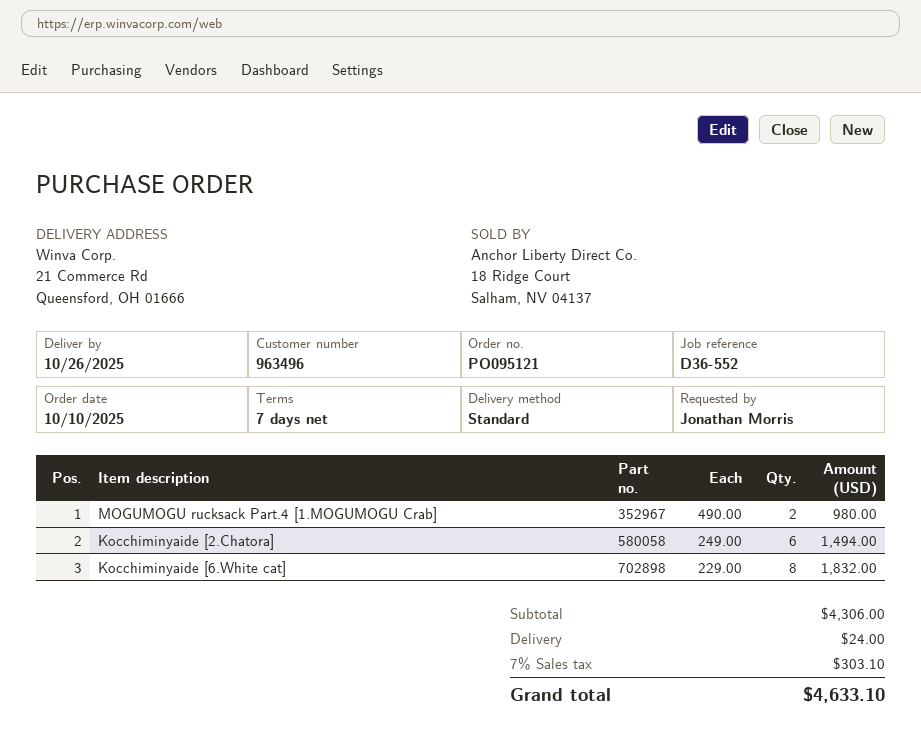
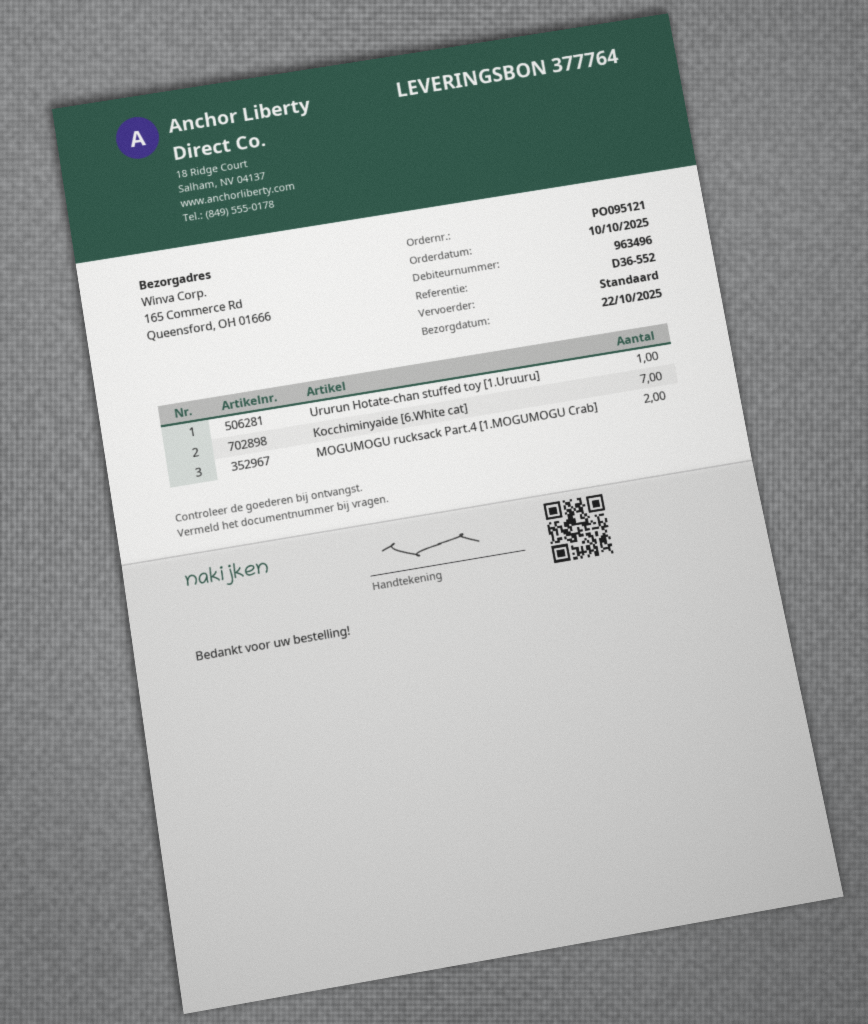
delivery date: 2025-10-26 -> 2025-10-22
ship to: 21 Commerce Rd, Queensford, OH 01666 -> 165 Commerce Rd, Queensford, OH 01666
Kocchiminyaide [2.Chatora]: 6 -> none
Kocchiminyaide [6.White cat]: 8 -> 7
Ururun Hotate-chan stuffed toy [1.Uruuru]: none -> 1

